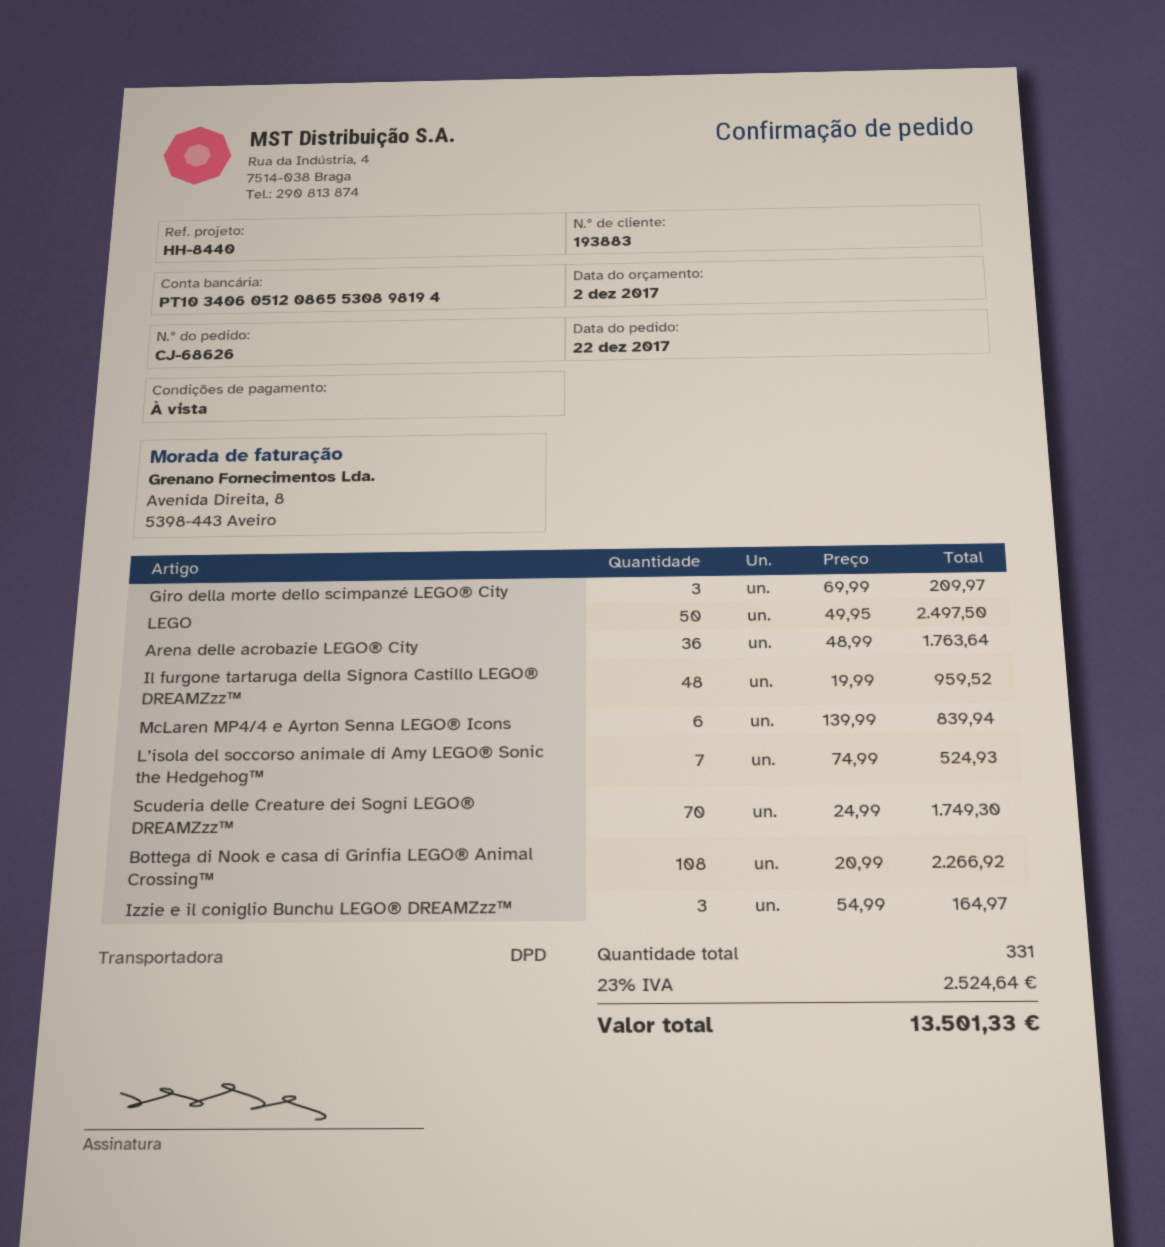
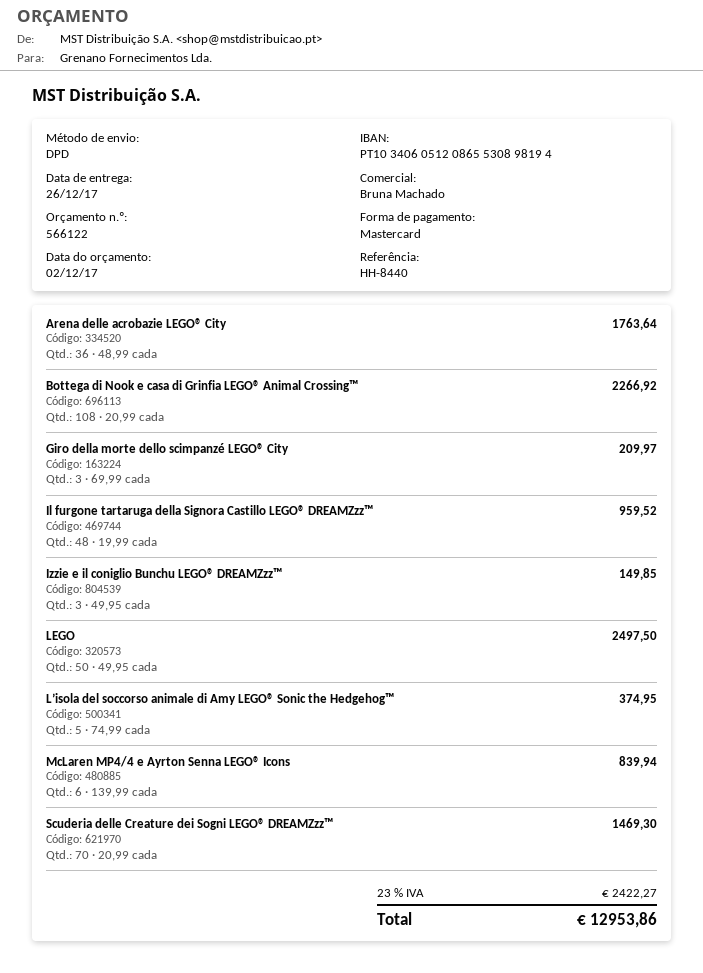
L’isola del soccorso animale di Amy LEGO® Sonic the Hedgehog™: 7 x 74.99 = 524.93 -> 5 x 74.99 = 374.95
Scuderia delle Creature dei Sogni LEGO® DREAMZzz™: 70 x 24.99 = 1749.30 -> 70 x 20.99 = 1469.30
Izzie e il coniglio Bunchu LEGO® DREAMZzz™: 3 x 54.99 = 164.97 -> 3 x 49.95 = 149.85
tax: 23% = 2524.64 -> 23% = 2422.27
total: 13501.33 -> 12953.86

